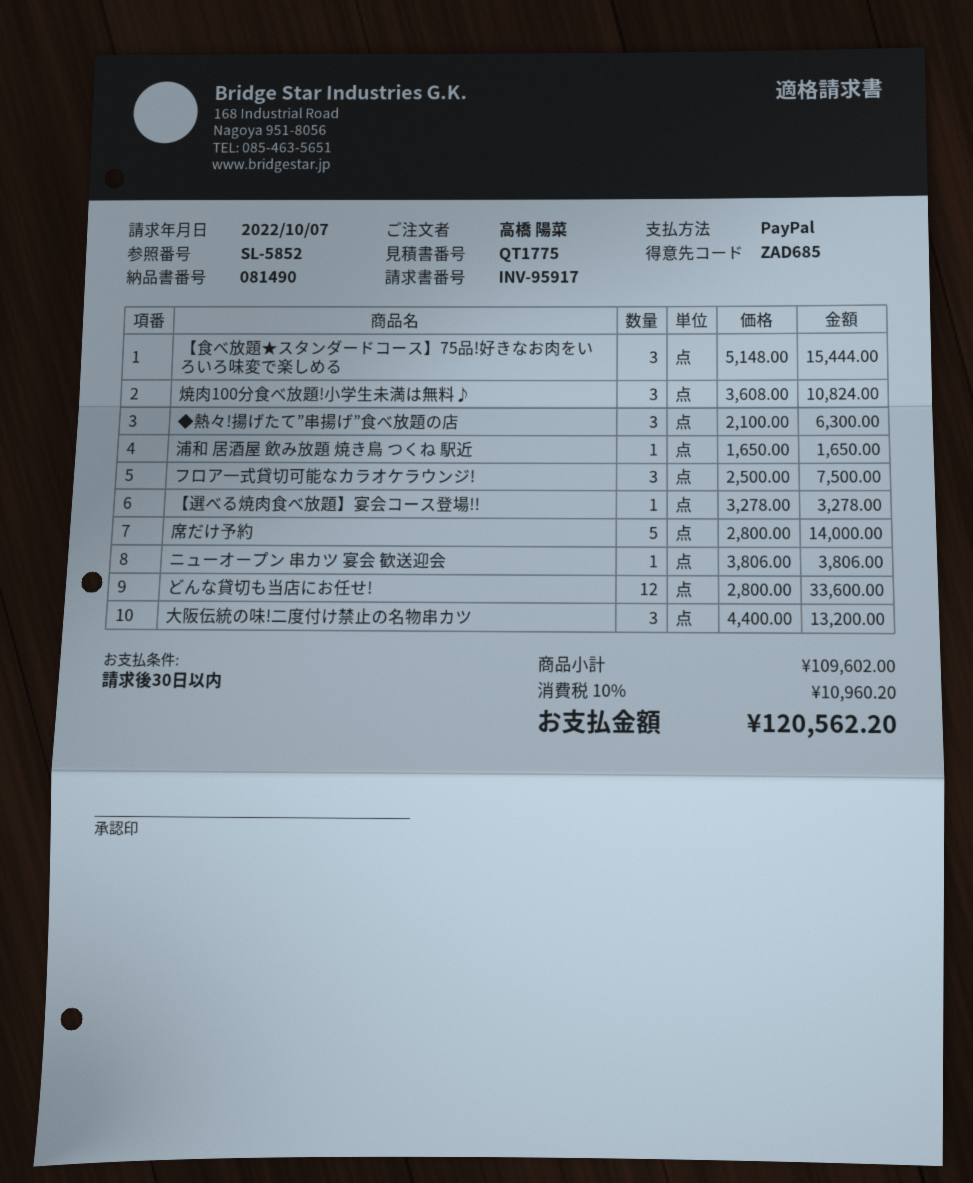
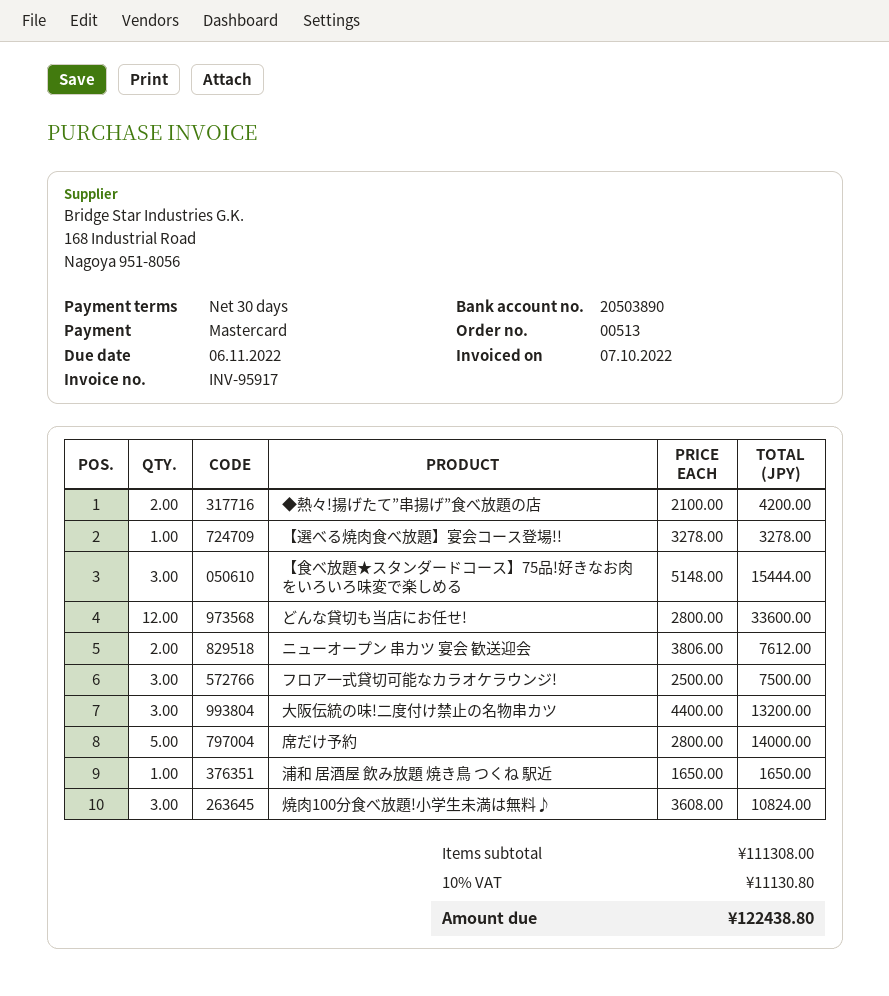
payment method: PayPal -> Mastercard
◆熱々!揚げたて”串揚げ”食べ放題の店: 3 x 2100.00 = 6300.00 -> 2 x 2100.00 = 4200.00
ニューオープン 串カツ 宴会 歓送迎会: 1 x 3806.00 = 3806.00 -> 2 x 3806.00 = 7612.00
subtotal: 109602.00 -> 111308.00
tax: 10% = 10960.20 -> 10% = 11130.80
total: 120562.20 -> 122438.80

